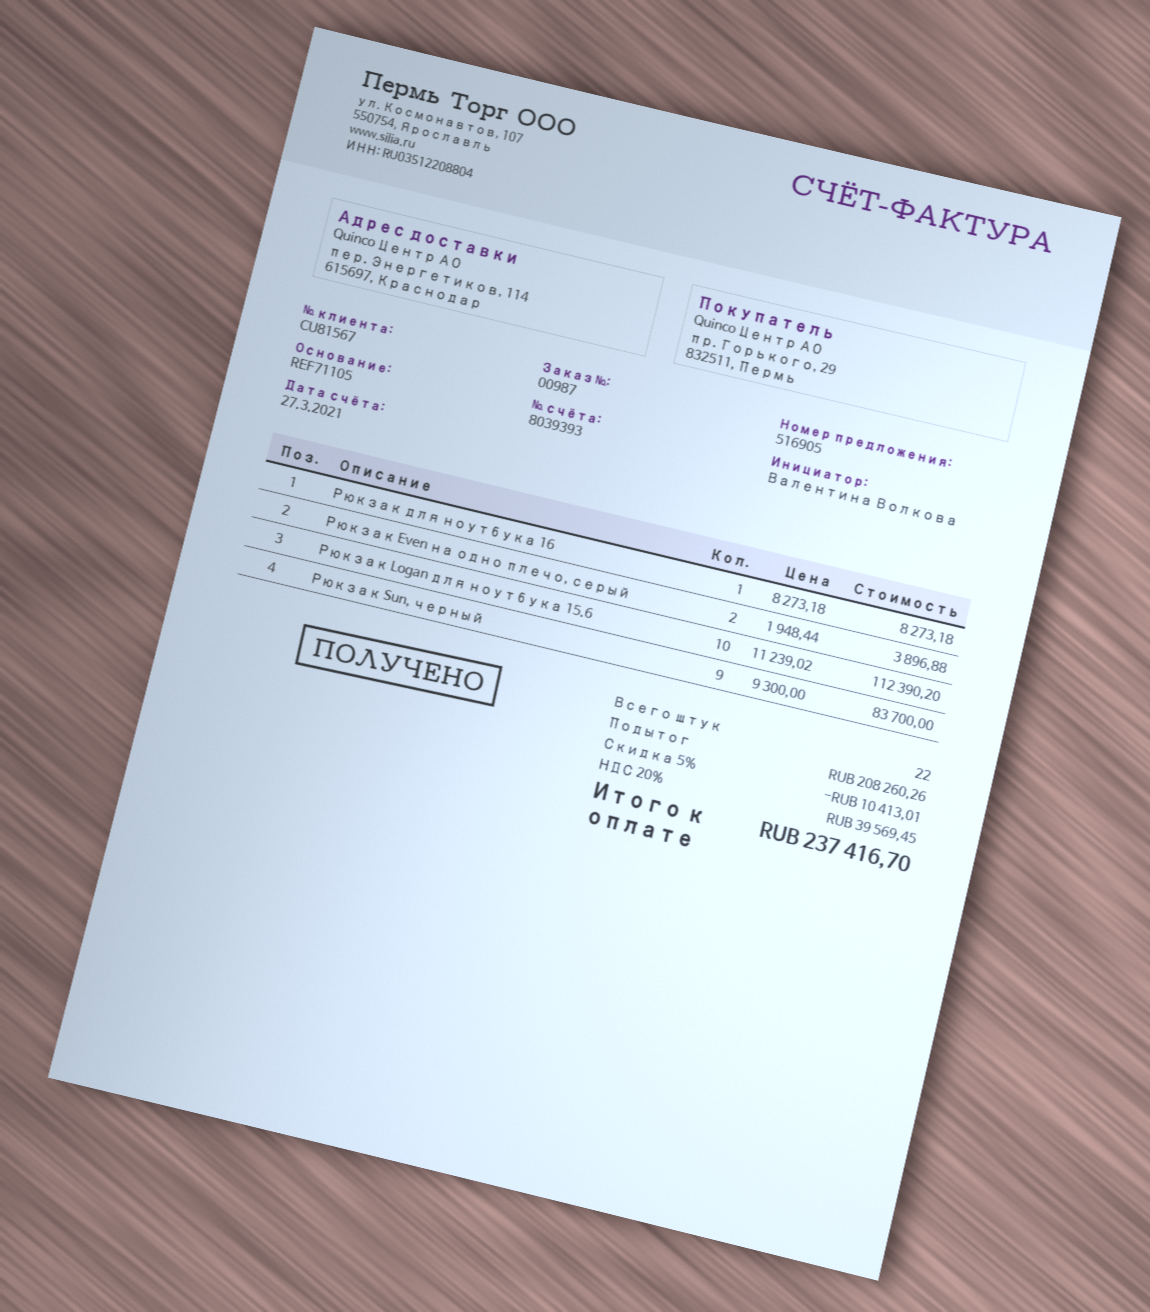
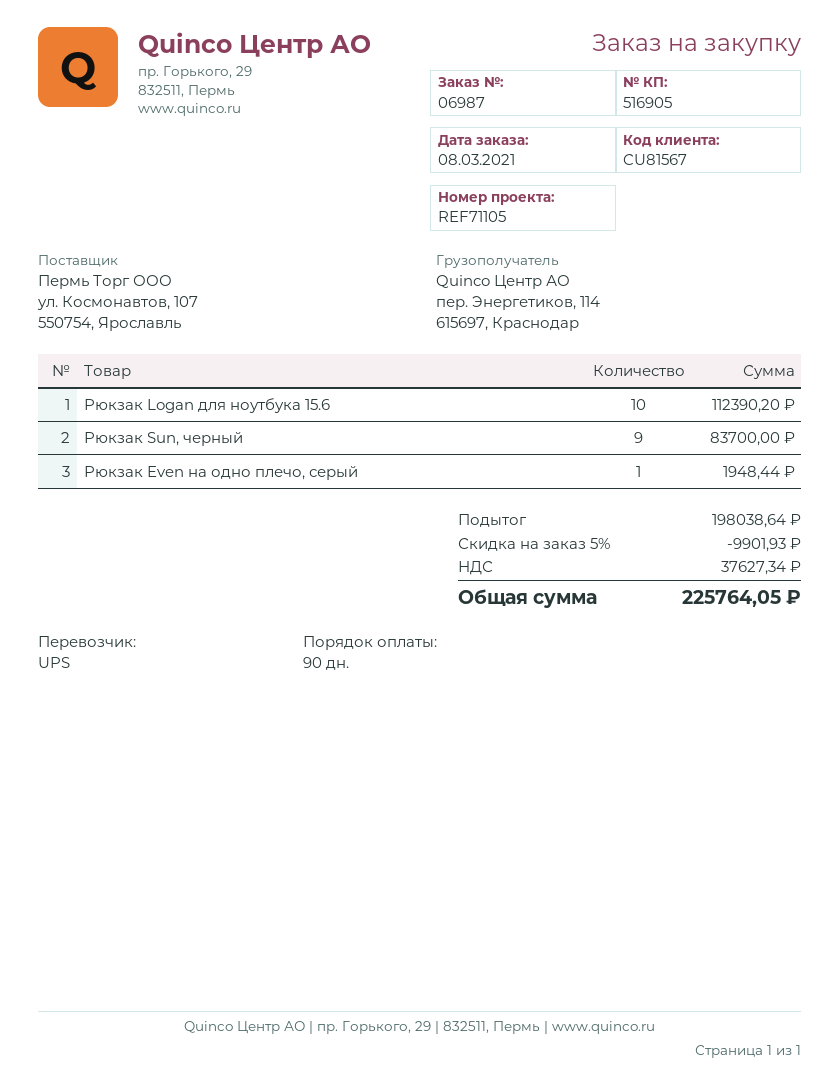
order number: 00987 -> 06987
Рюкзак для ноутбука 16: 1 for 8273.18 -> none
Рюкзак Even на одно плечо, серый: 2 for 3896.88 -> 1 for 1948.44
subtotal: 208260.26 -> 198038.64
discount: 5% = 10413.01 -> 5% = 9901.93
tax: 39569.45 -> 37627.34
total: 237416.70 -> 225764.05

